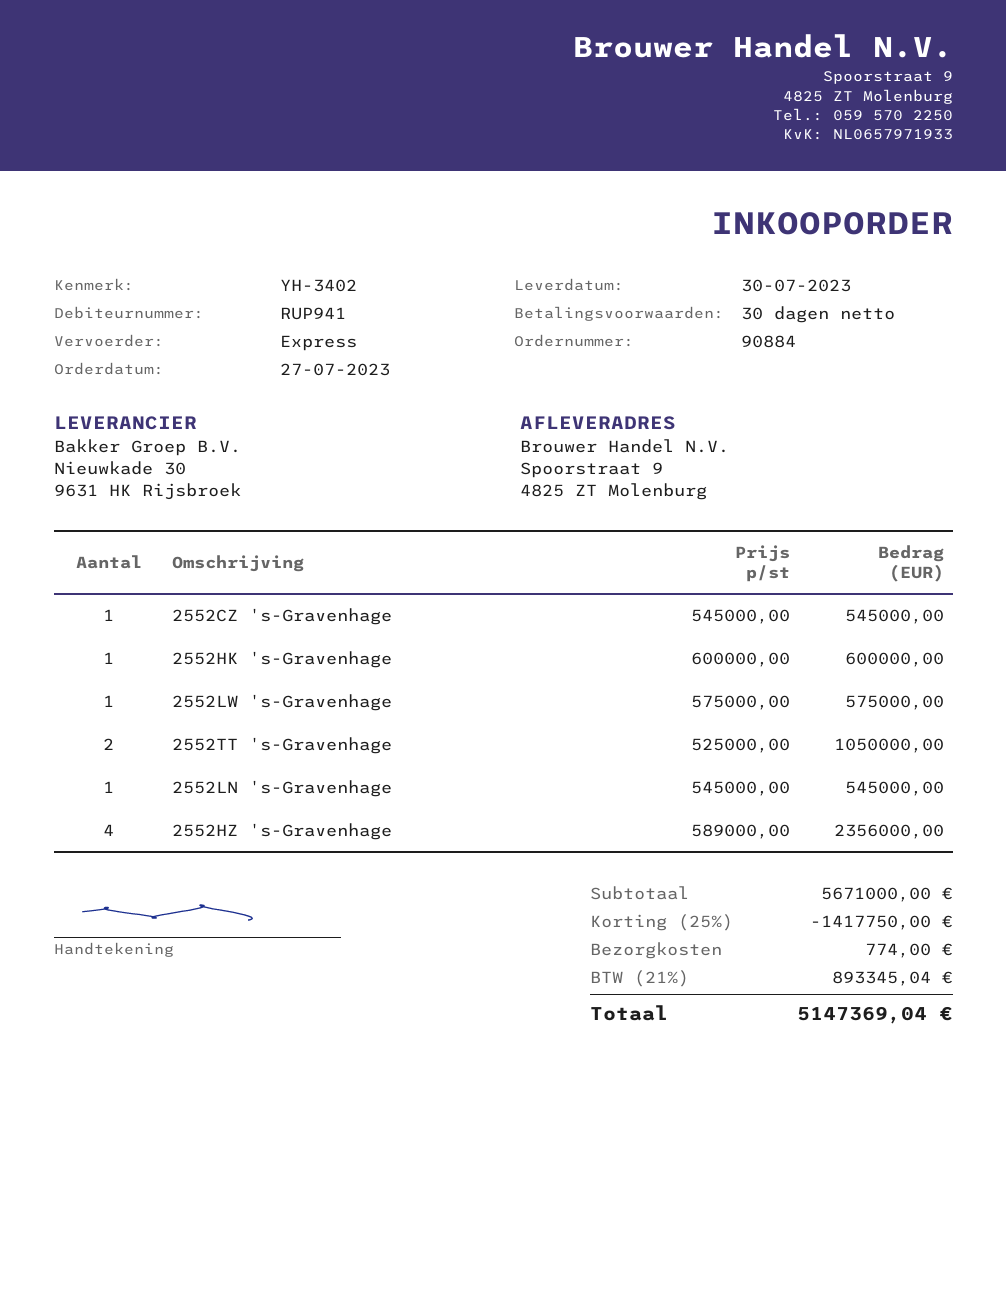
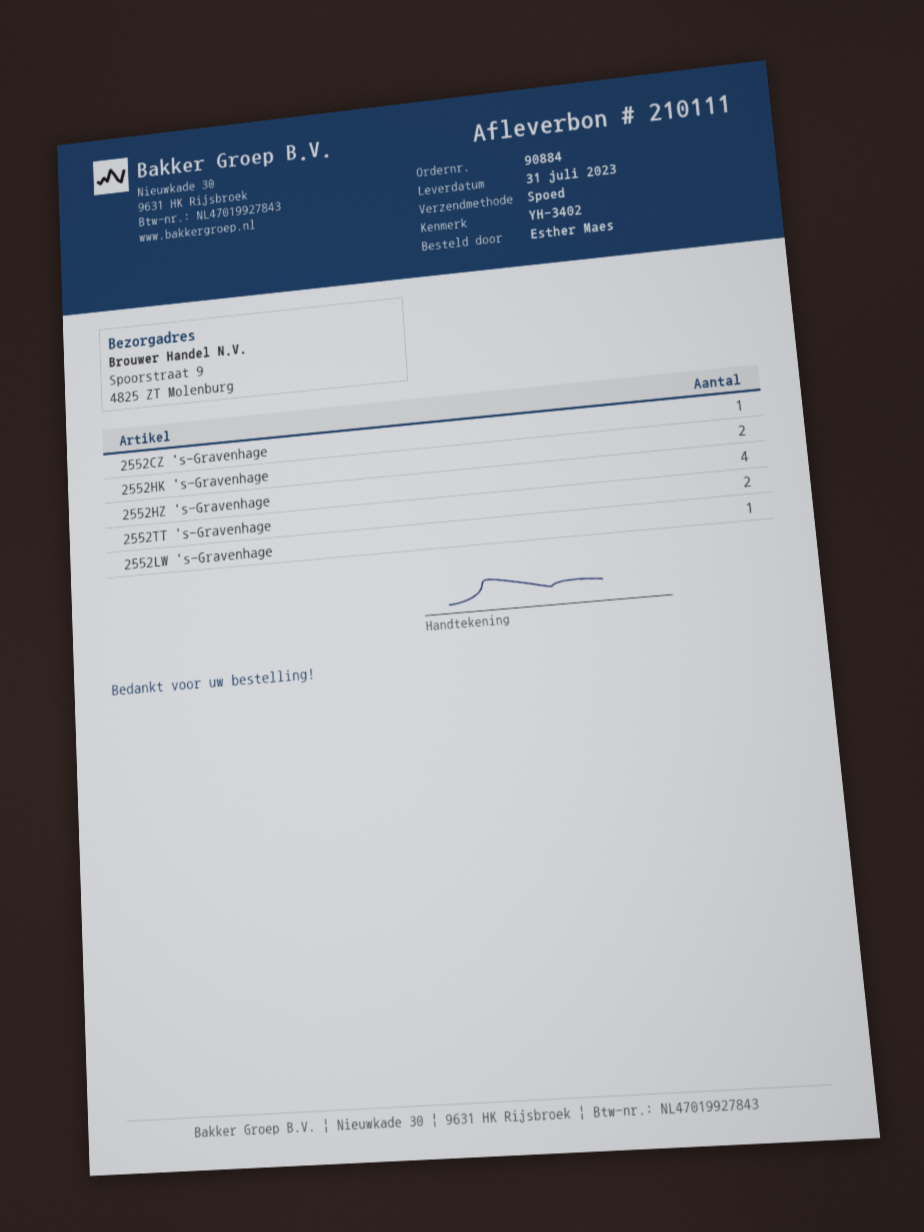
delivery date: 2023-07-30 -> 2023-07-31
2552HK 's-Gravenhage: 1 -> 2
2552LN 's-Gravenhage: 1 -> none

